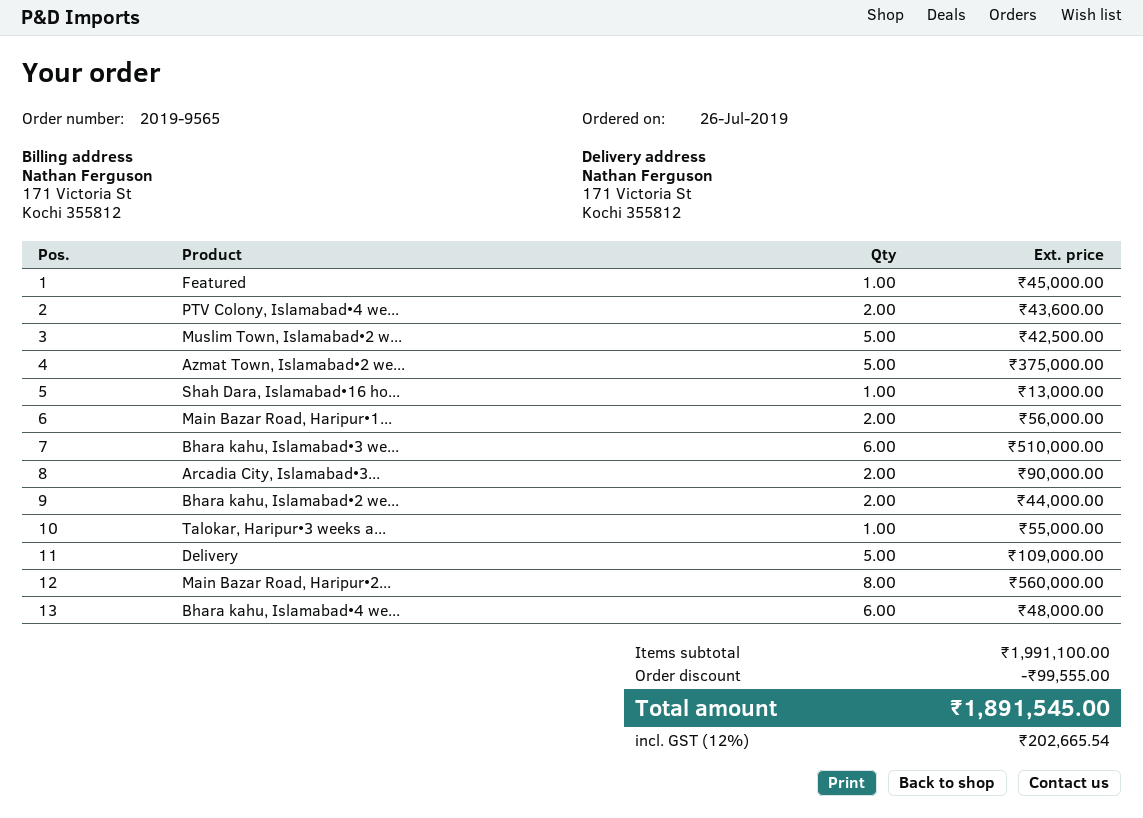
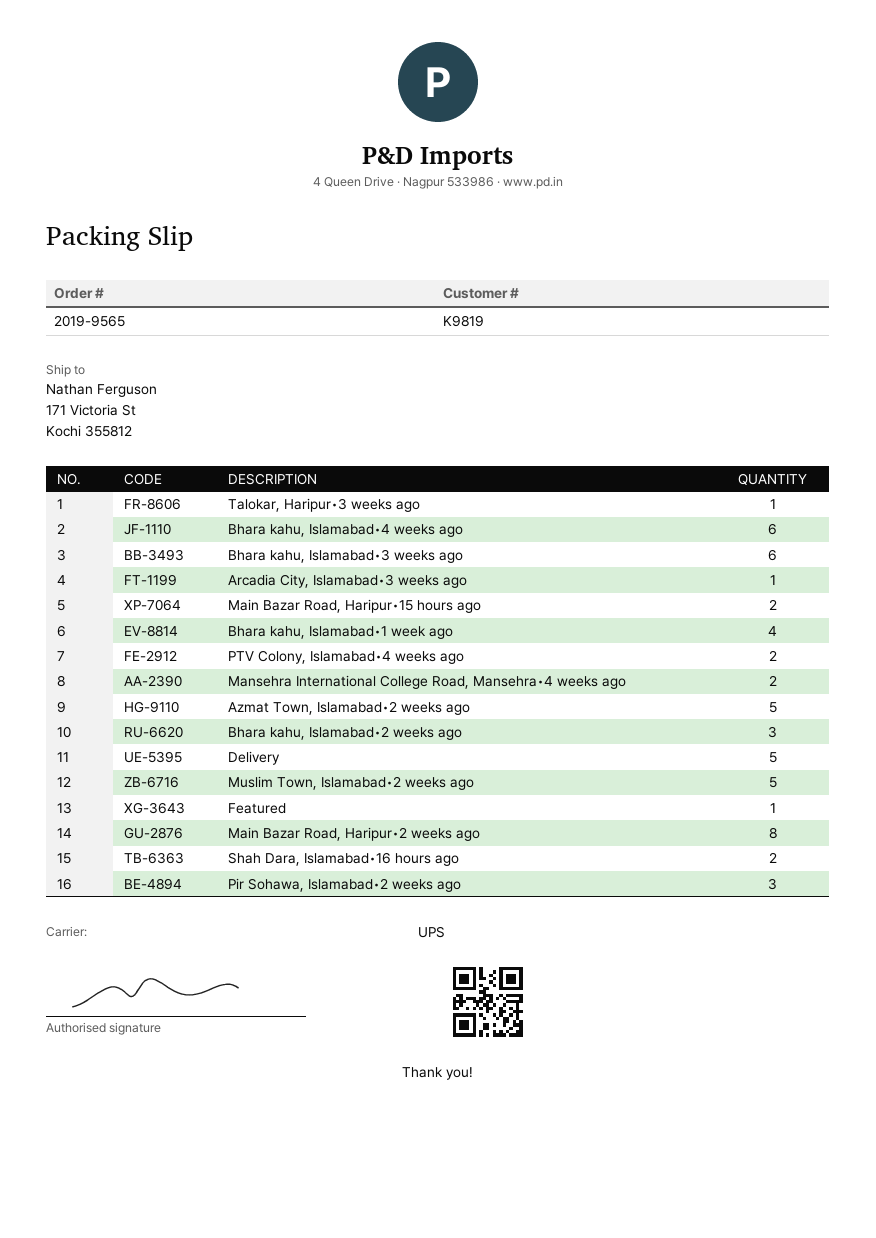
Shah Dara, Islamabad•16 ho...: 1 -> 2
Arcadia City, Islamabad•3...: 2 -> 1
Bhara kahu, Islamabad•2 we...: 2 -> 3
Bhara kahu, Islamabad•1 week ago: none -> 4
Mansehra International College Road, Mansehra•4 weeks ago: none -> 2
Pir Sohawa, Islamabad•2 weeks ago: none -> 3

